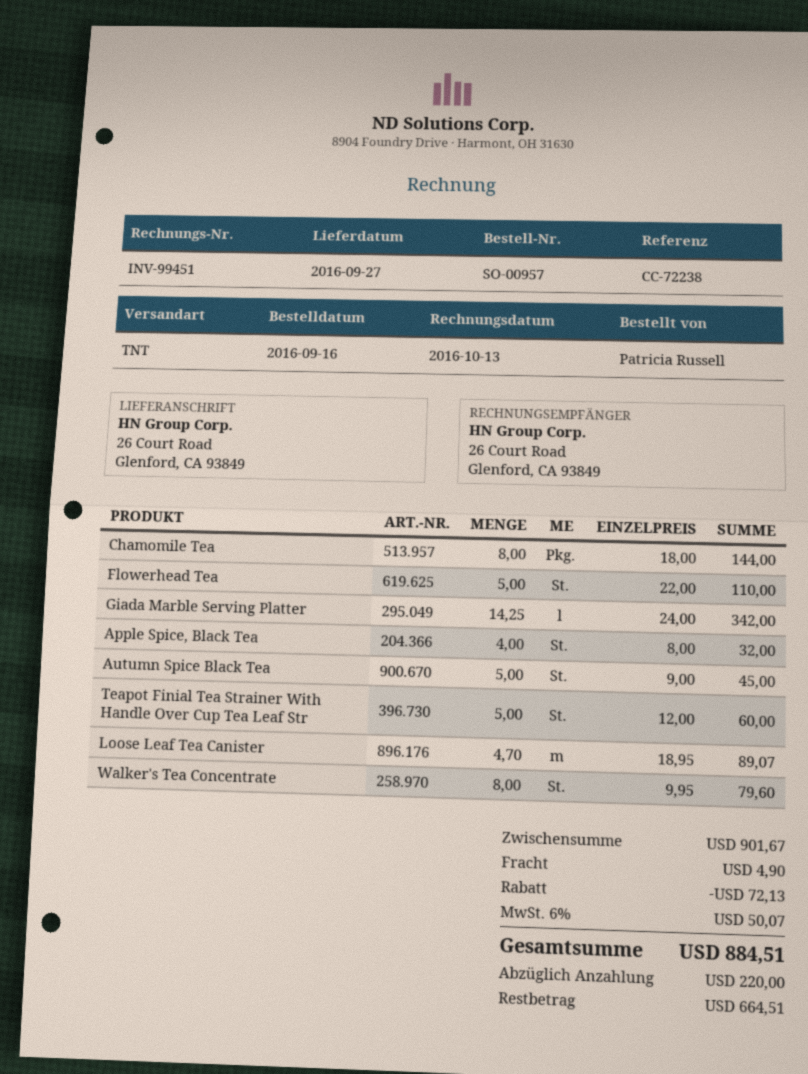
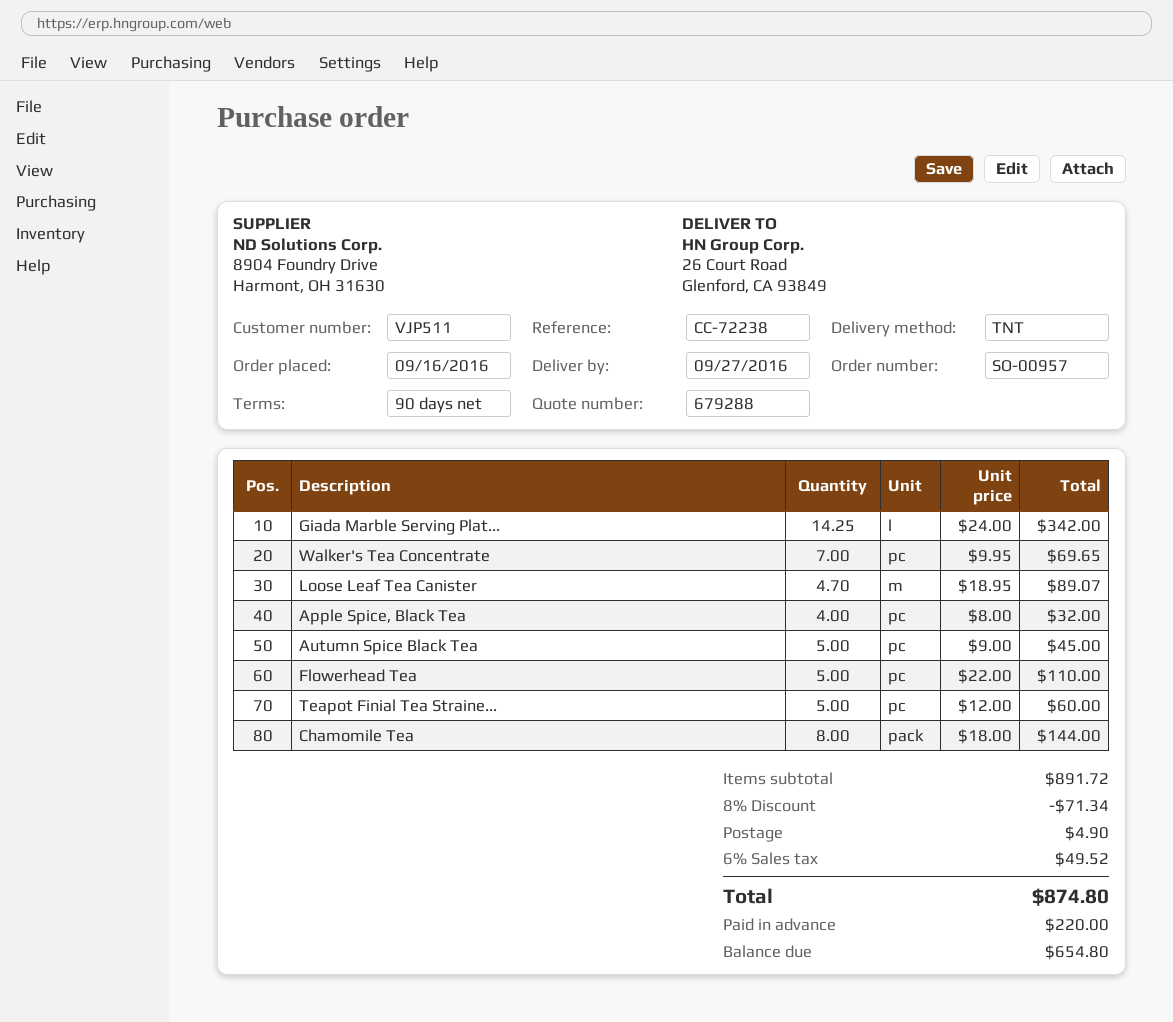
Walker's Tea Concentrate: 8 x 9.95 = 79.60 -> 7 x 9.95 = 69.65
subtotal: 901.67 -> 891.72
discount: 72.13 -> 71.34
tax: 6% = 50.07 -> 6% = 49.52
total: 884.51 -> 874.80
balance: 664.51 -> 654.80

